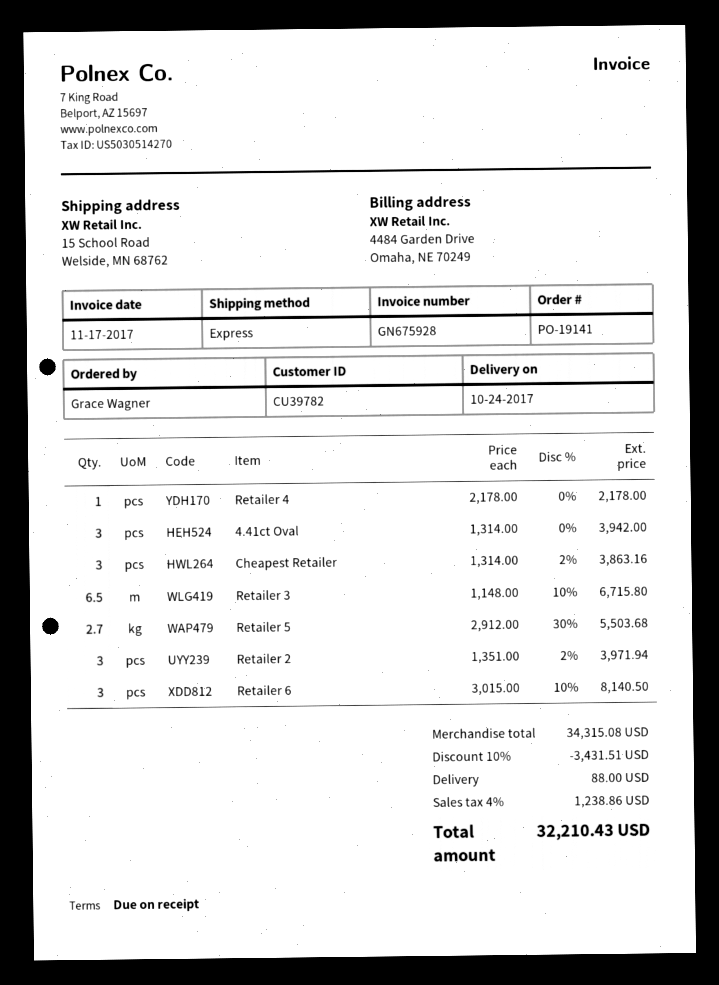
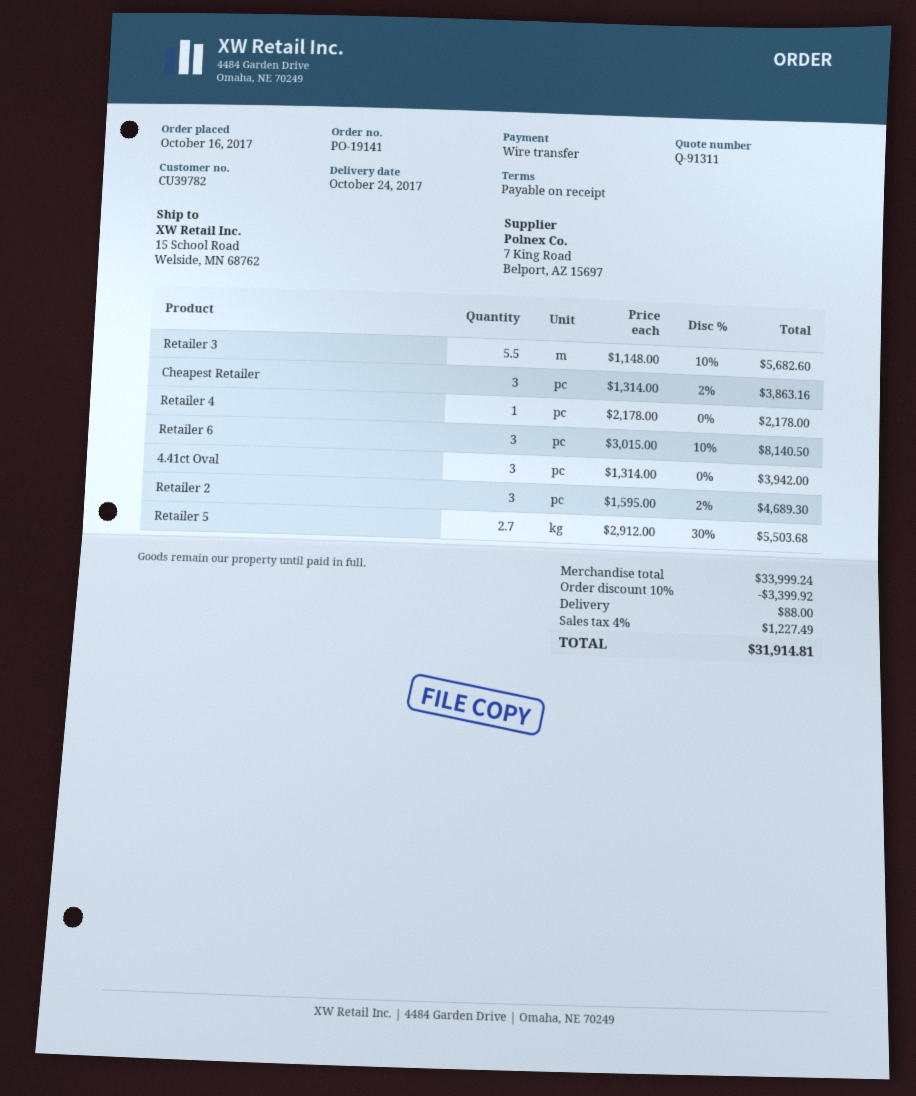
Retailer 3: 6.5 x 1148.00 - 10% = 6715.80 -> 5.5 x 1148.00 - 10% = 5682.60
Retailer 2: 3 x 1351.00 - 2% = 3971.94 -> 3 x 1595.00 - 2% = 4689.30
subtotal: 34315.08 -> 33999.24
discount: 10% = 3431.51 -> 10% = 3399.92
tax: 4% = 1238.86 -> 4% = 1227.49
total: 32210.43 -> 31914.81

